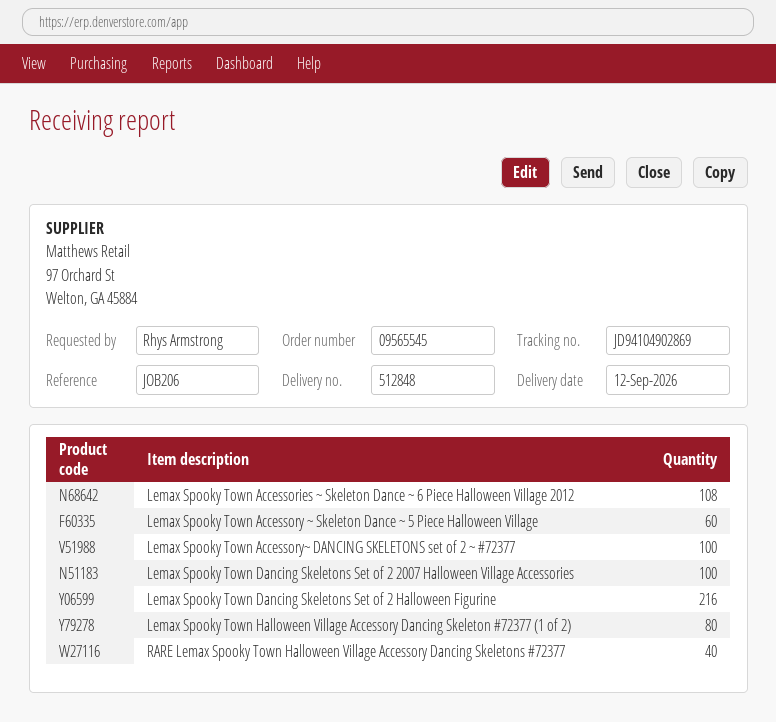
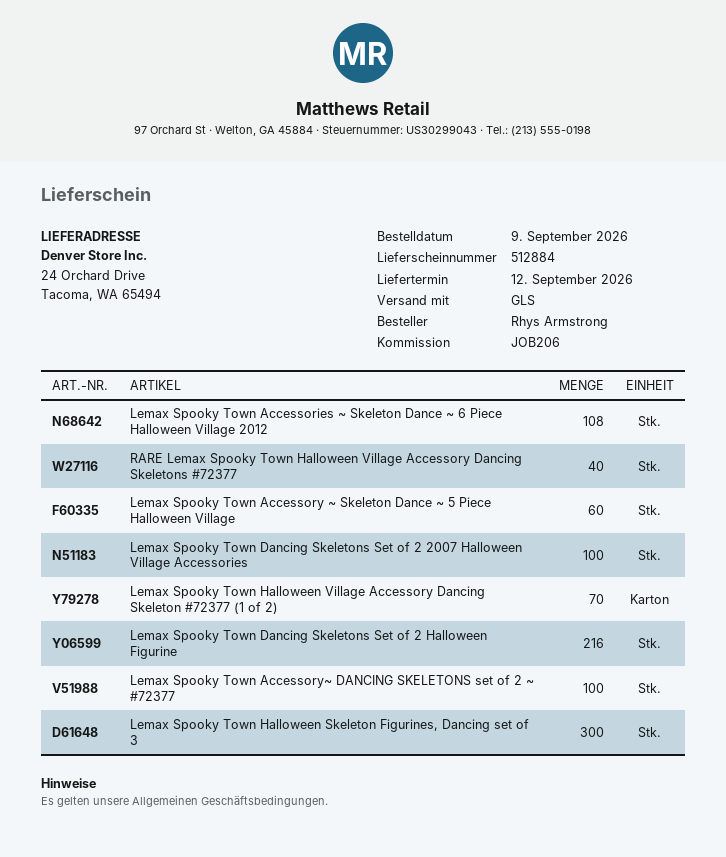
delivery note number: 512848 -> 512884
Lemax Spooky Town Halloween Village Accessory Dancing Skeleton #72377 (1 of 2): 80 -> 70
Lemax Spooky Town Halloween Skeleton Figurines, Dancing set of 3: none -> 300

